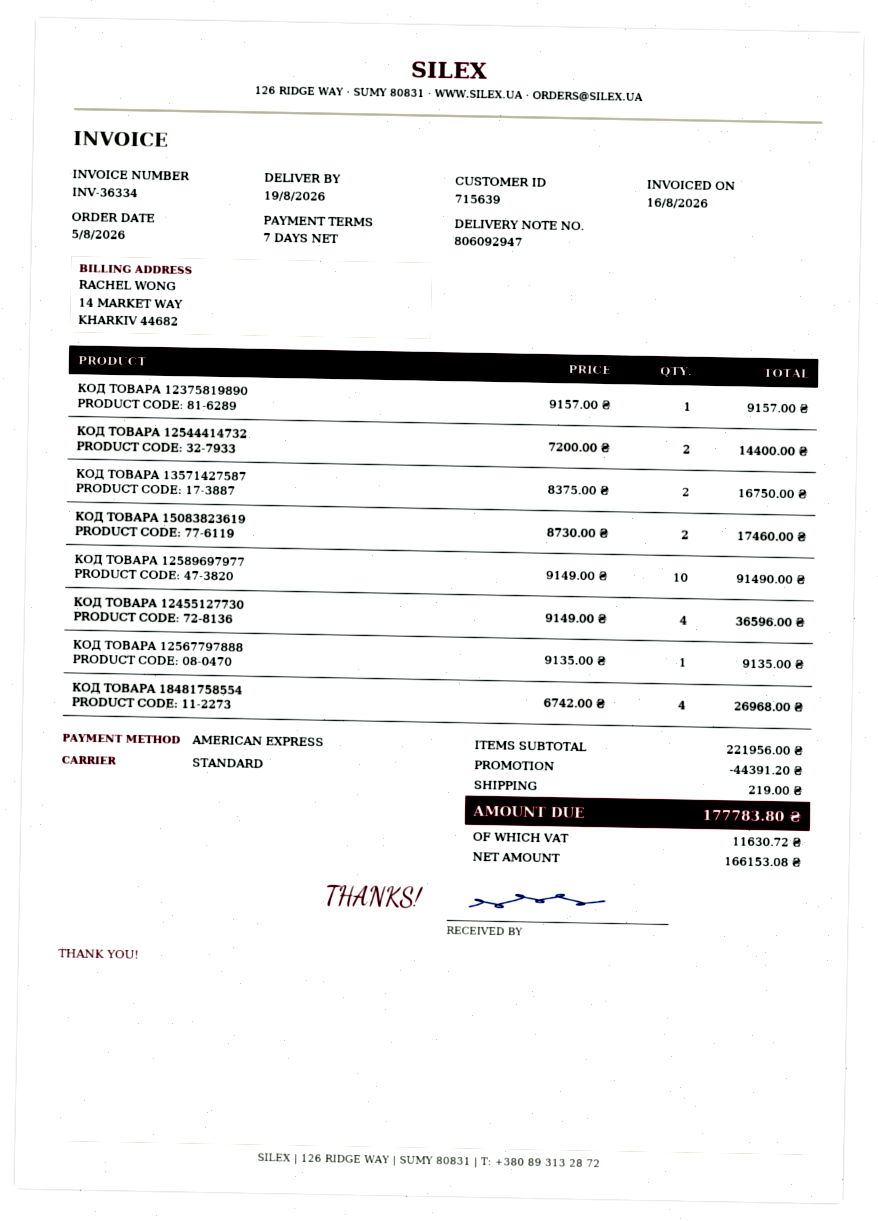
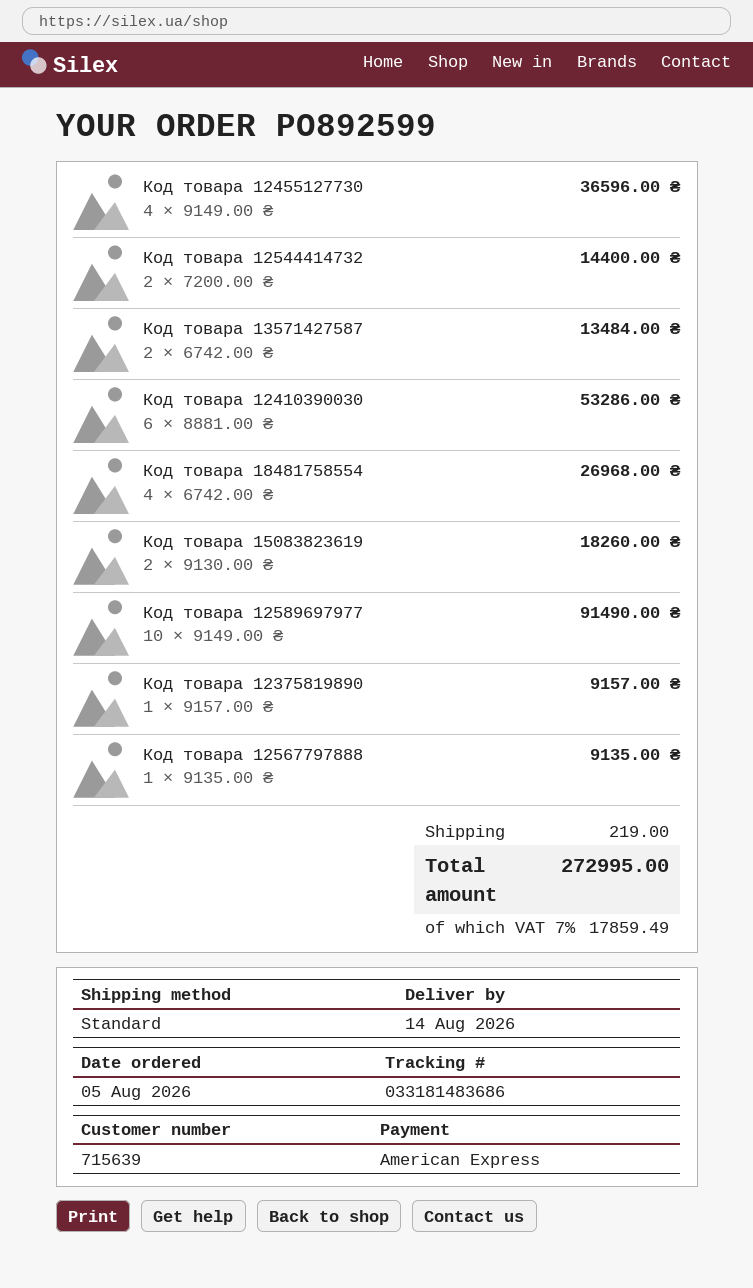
delivery date: 2026-08-19 -> 2026-08-14
КОД ТОВАРА 13571427587: 2 x 8375.00 = 16750.00 -> 2 x 6742.00 = 13484.00
КОД ТОВАРА 15083823619: 2 x 8730.00 = 17460.00 -> 2 x 9130.00 = 18260.00
Код товара 12410390030: none -> 6 x 8881.00 = 53286.00
discount: 44391.20 -> none
tax: 11630.72 -> 17859.49
total: 177783.80 -> 272995.00

